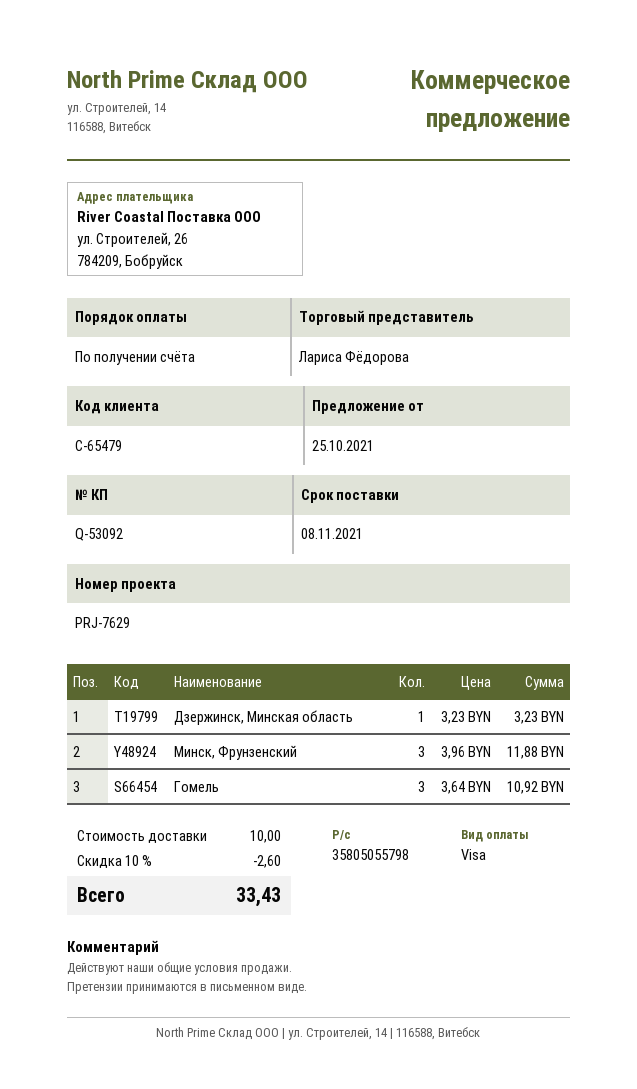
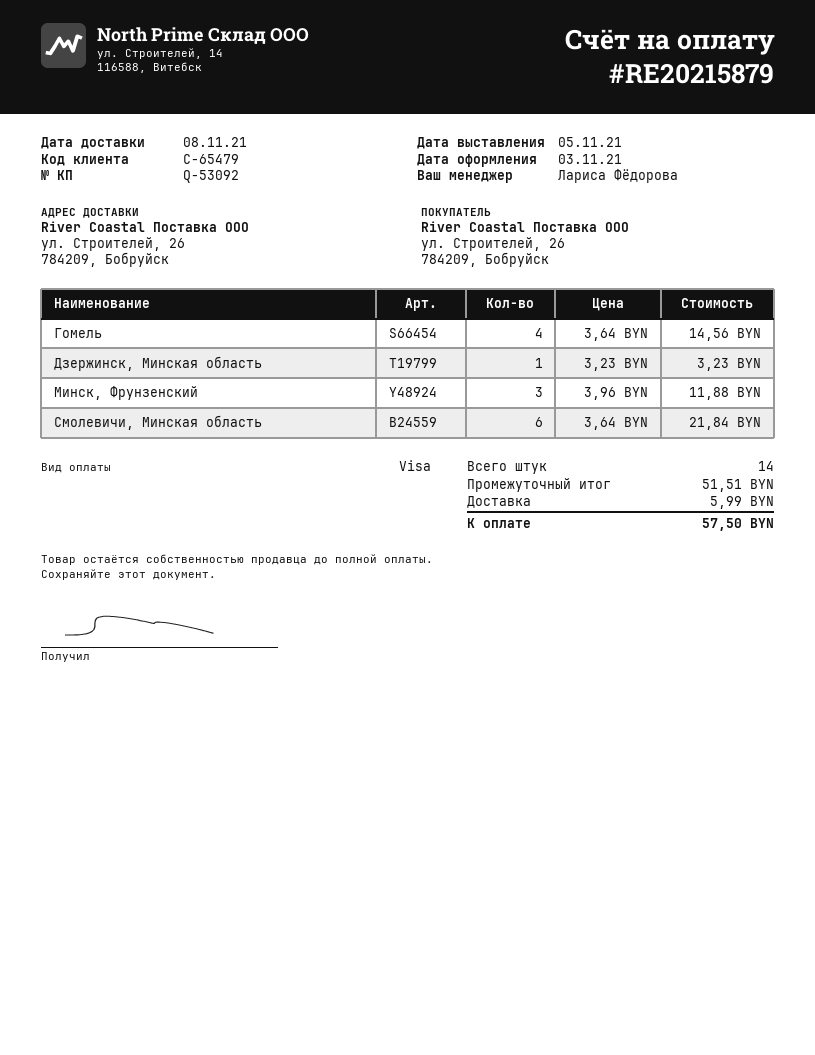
Гомель: 3 x 3.64 = 10.92 -> 4 x 3.64 = 14.56
Смолевичи, Минская область: none -> 6 x 3.64 = 21.84
discount: 10% = 2.60 -> none
shipping: 10.00 -> 5.99
total: 33.43 -> 57.50

